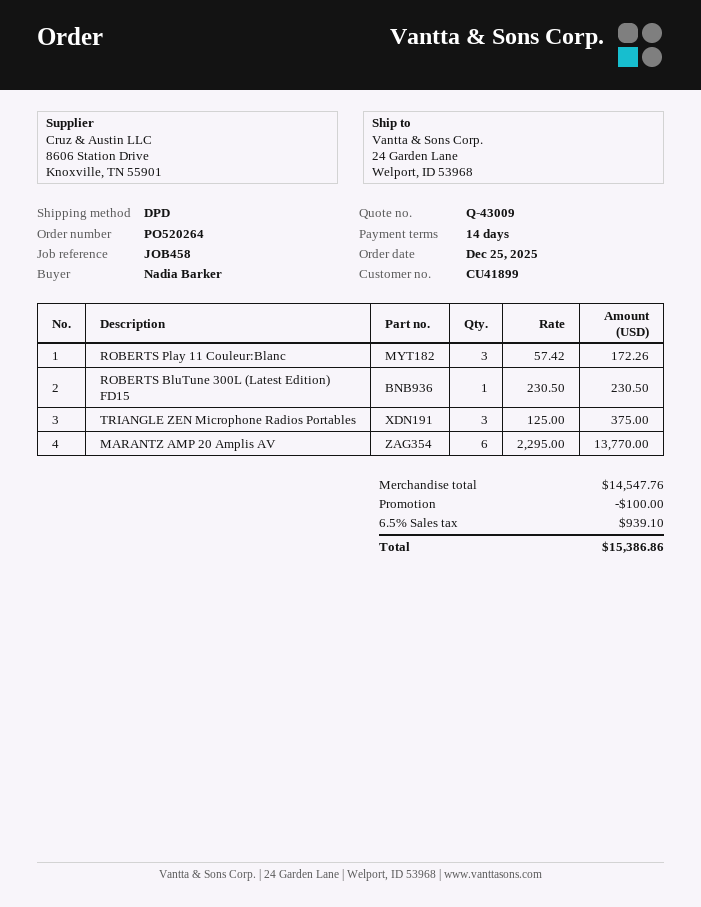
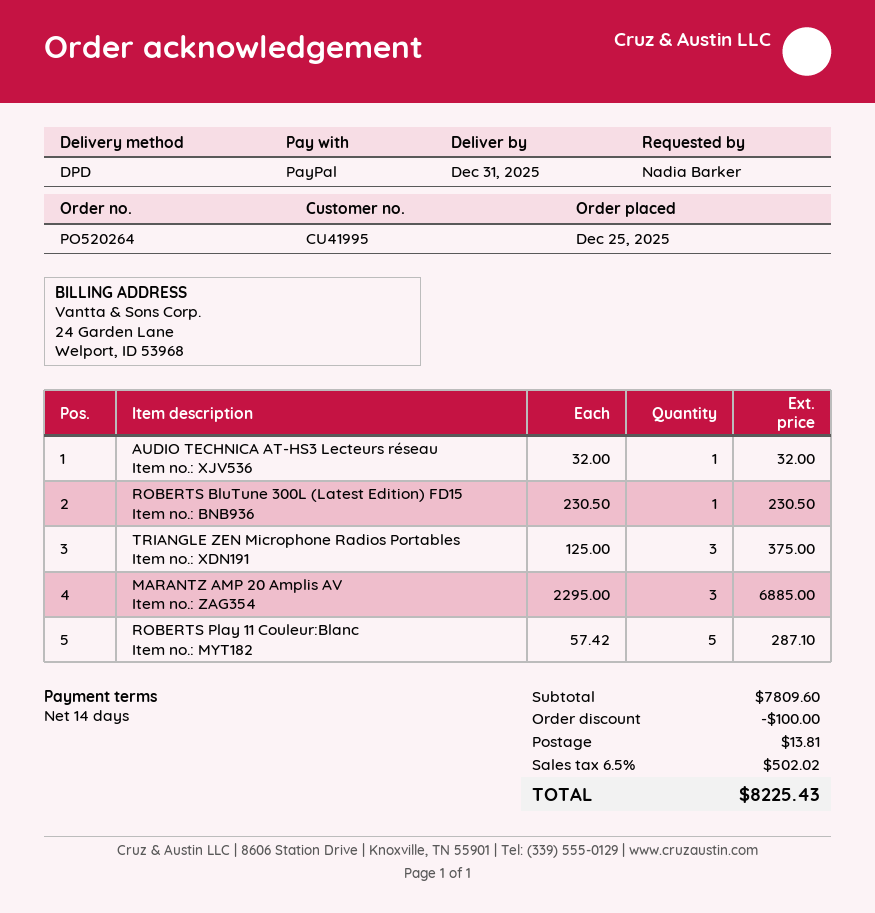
customer number: CU41899 -> CU41995
ROBERTS Play 11 Couleur:Blanc: 3 x 57.42 = 172.26 -> 5 x 57.42 = 287.10
MARANTZ AMP 20 Amplis AV: 6 x 2295.00 = 13770.00 -> 3 x 2295.00 = 6885.00
AUDIO TECHNICA AT-HS3 Lecteurs réseau: none -> 1 x 32.00 = 32.00
subtotal: 14547.76 -> 7809.60
shipping: none -> 13.81
tax: 6.5% = 939.10 -> 6.5% = 502.02
total: 15386.86 -> 8225.43

